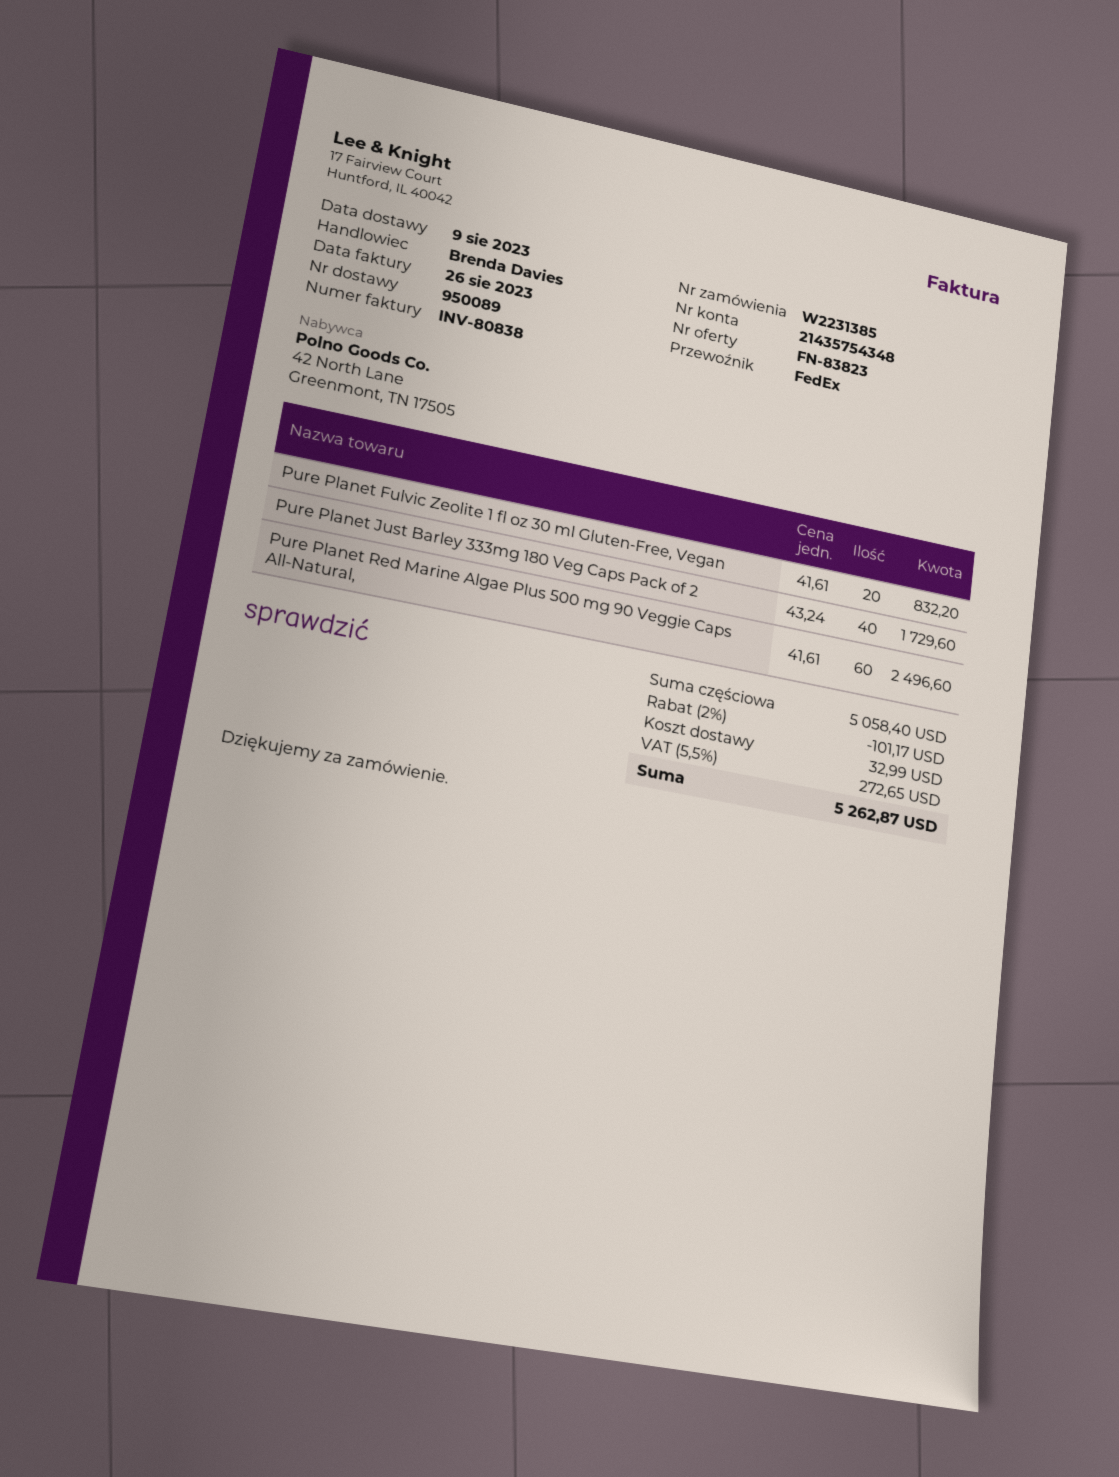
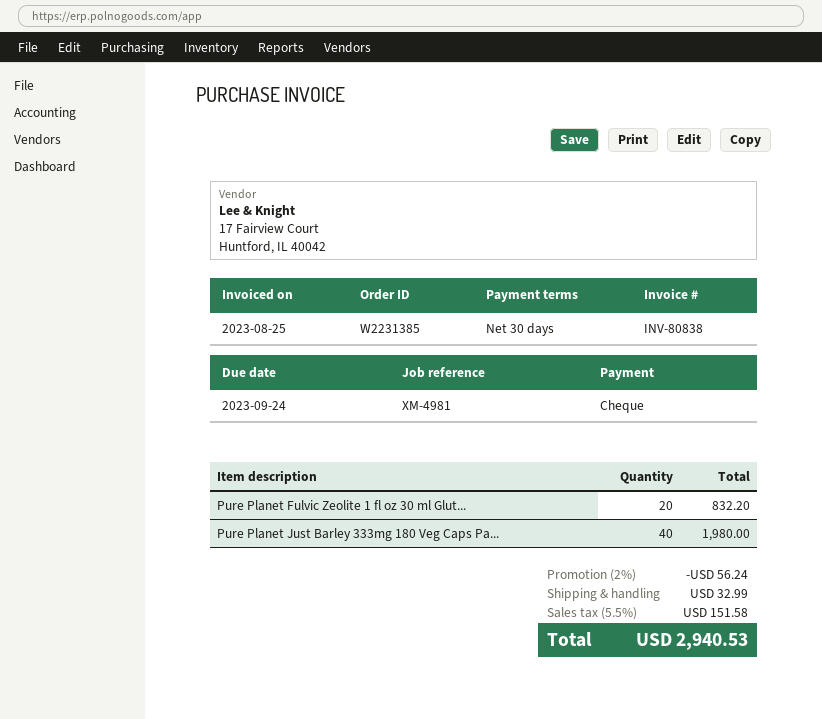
invoice date: 2023-08-26 -> 2023-08-25
Pure Planet Just Barley 333mg 180 Veg Caps Pack of 2: 40 for 1729.60 -> 40 for 1980.00
Pure Planet Red Marine Algae Plus 500 mg 90 Veggie Caps All-Natural,: 60 for 2496.60 -> none
discount: 2% = 101.17 -> 2% = 56.24
tax: 5.5% = 272.65 -> 5.5% = 151.58
total: 5262.87 -> 2940.53

